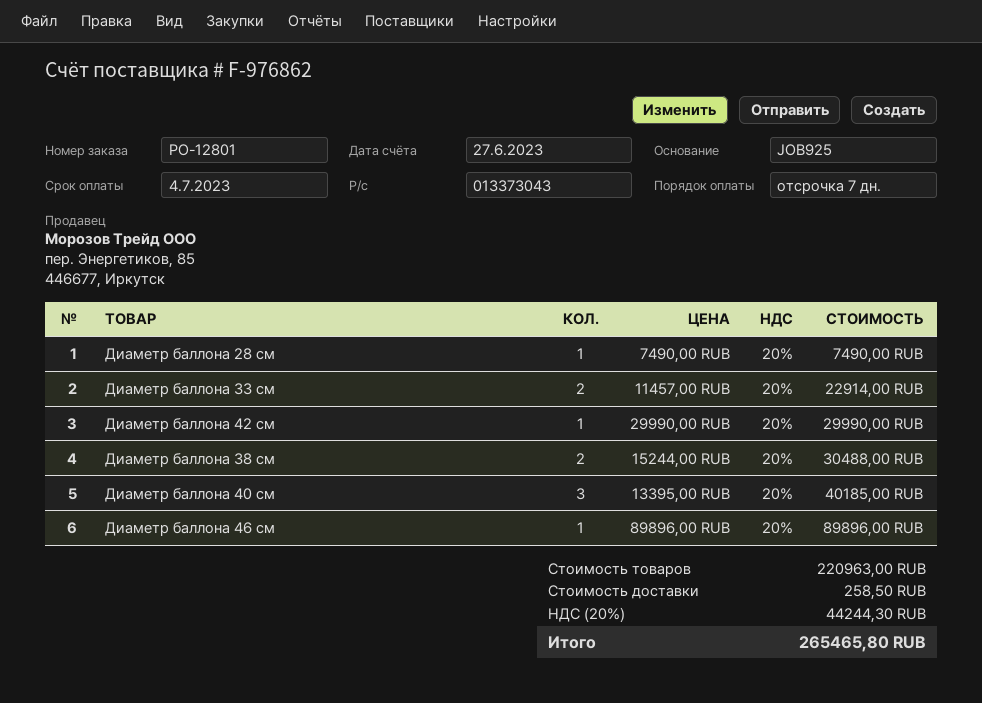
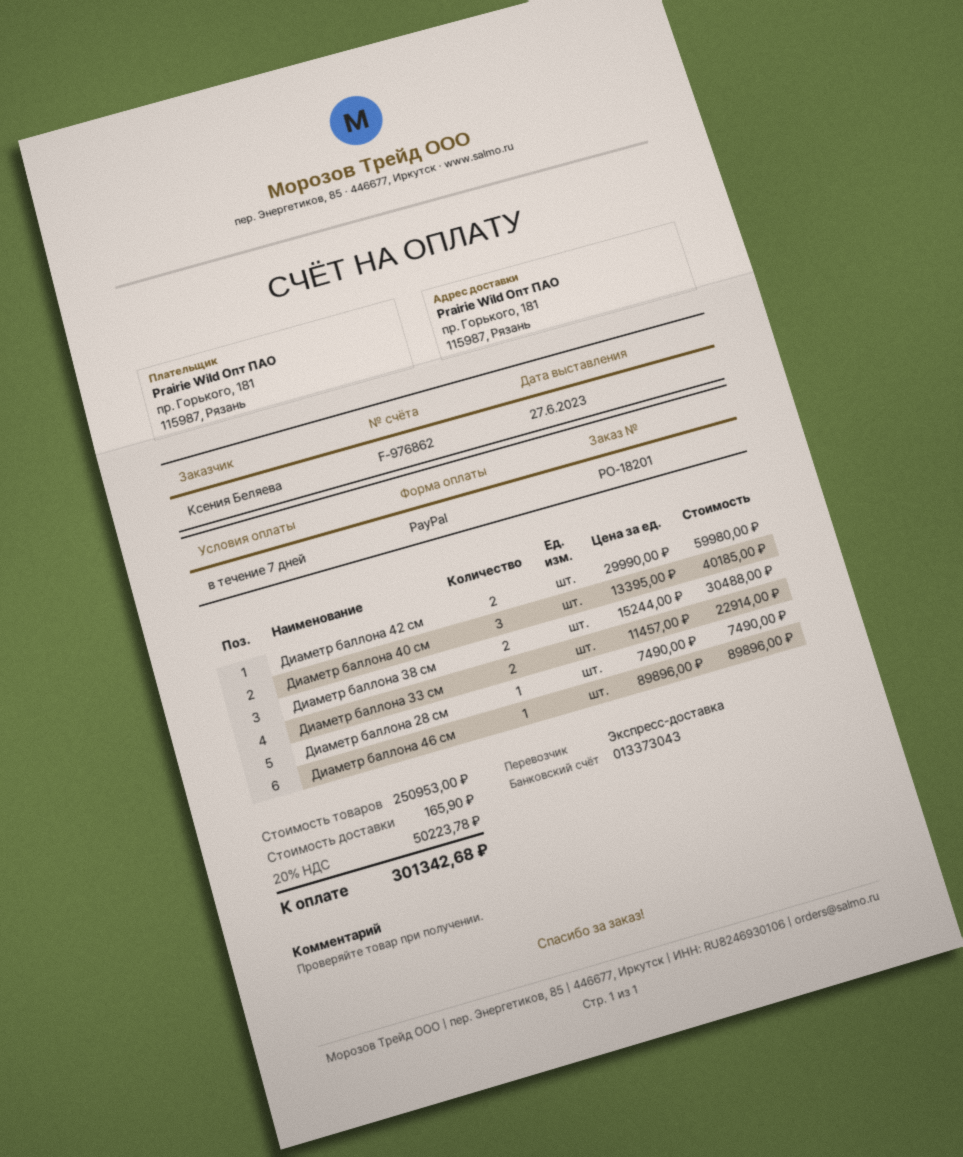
order number: PO-12801 -> PO-18201
Диаметр баллона 42 см: 1 x 29990.00 = 29990.00 -> 2 x 29990.00 = 59980.00
subtotal: 220963.00 -> 250953.00
shipping: 258.50 -> 165.90
tax: 20% = 44244.30 -> 20% = 50223.78
total: 265465.80 -> 301342.68

